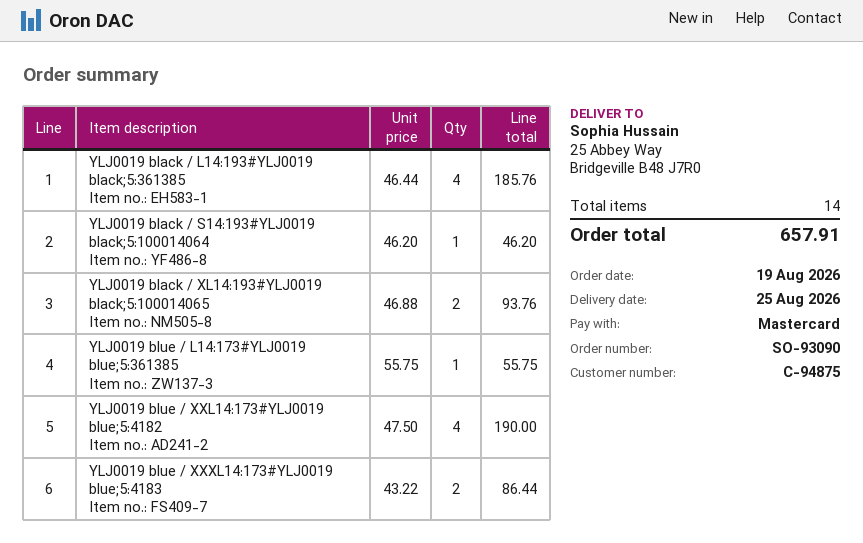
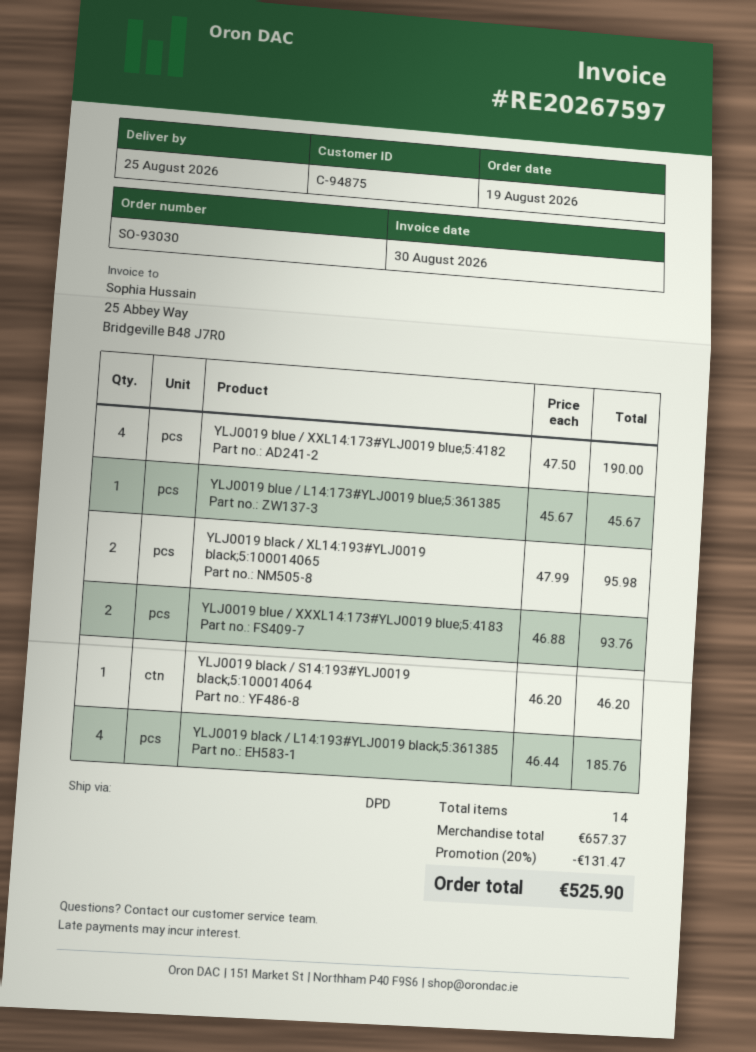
order number: SO-93090 -> SO-93030
YLJ0019 black / XL14:193#YLJ0019 black;5:100014065: 2 x 46.88 = 93.76 -> 2 x 47.99 = 95.98
YLJ0019 blue / L14:173#YLJ0019 blue;5:361385: 1 x 55.75 = 55.75 -> 1 x 45.67 = 45.67
YLJ0019 blue / XXXL14:173#YLJ0019 blue;5:4183: 2 x 43.22 = 86.44 -> 2 x 46.88 = 93.76
discount: none -> 20% = 131.47
total: 657.91 -> 525.90

